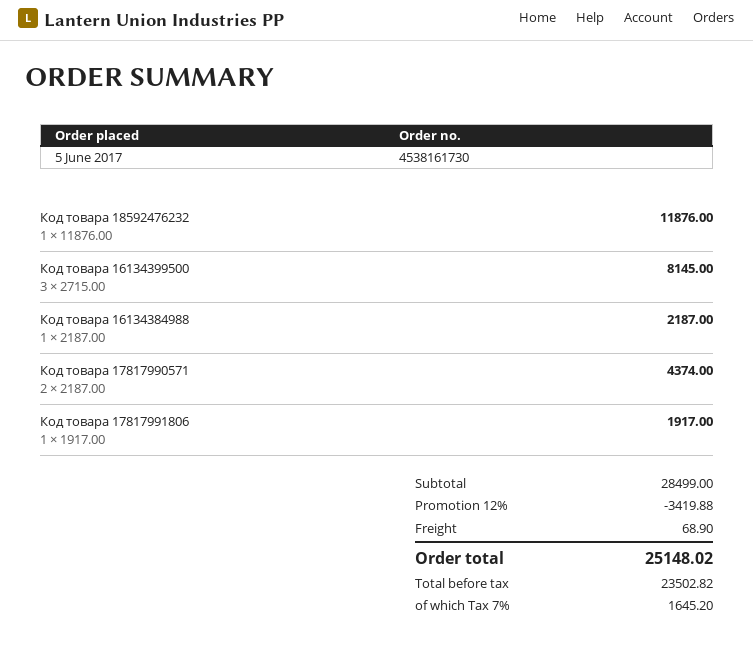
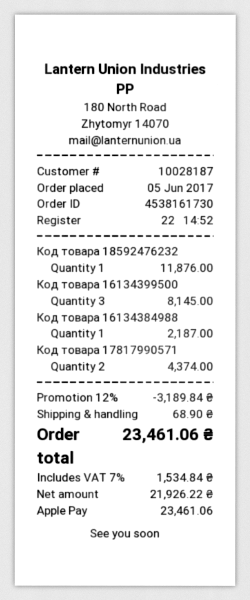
Код товара 17817991806: 1 for 1917.00 -> none
discount: 12% = 3419.88 -> 12% = 3189.84
net: 23502.82 -> 21926.22
tax: 7% = 1645.20 -> 7% = 1534.84
total: 25148.02 -> 23461.06

